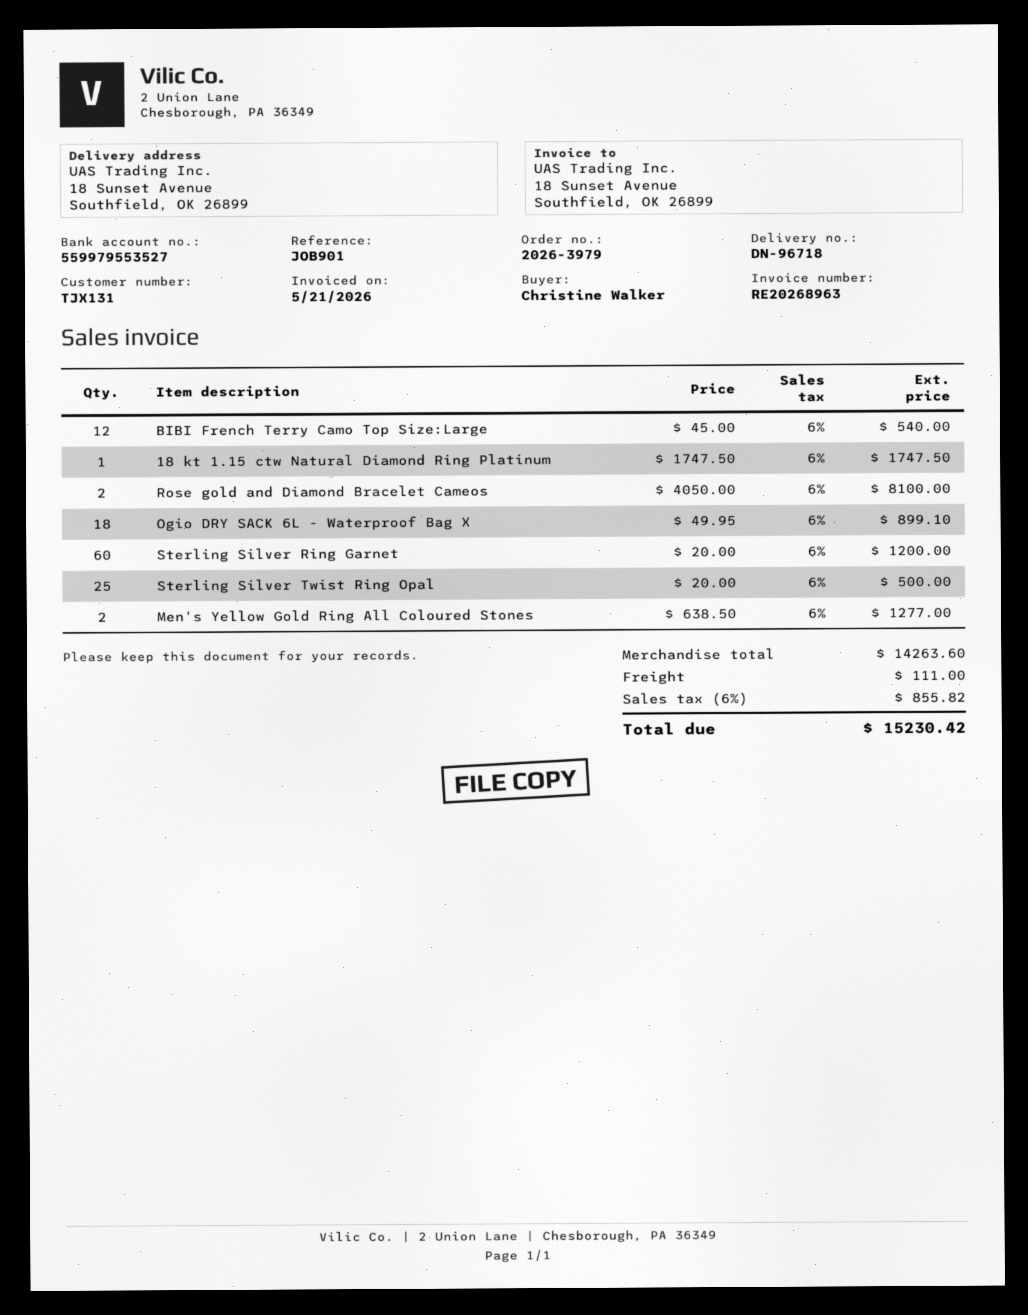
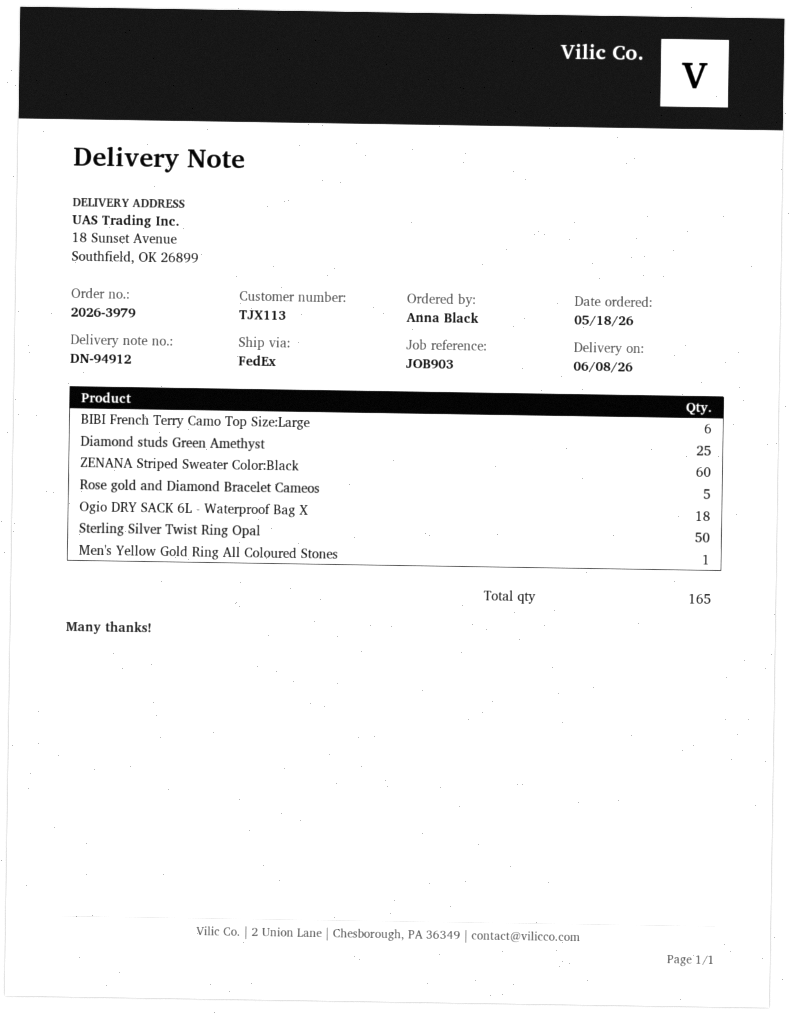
delivery note number: DN-96718 -> DN-94912
customer number: TJX131 -> TJX113
reference: JOB901 -> JOB903
ordered by: Christine Walker -> Anna Black
BIBI French Terry Camo Top Size:Large: 12 -> 6
18 kt 1.15 ctw Natural Diamond Ring Platinum: 1 -> none
Rose gold and Diamond Bracelet Cameos: 2 -> 5
Sterling Silver Ring Garnet: 60 -> none
Sterling Silver Twist Ring Opal: 25 -> 50
Men's Yellow Gold Ring All Coloured Stones: 2 -> 1
Diamond studs Green Amethyst: none -> 25
ZENANA Striped Sweater Color:Black: none -> 60

